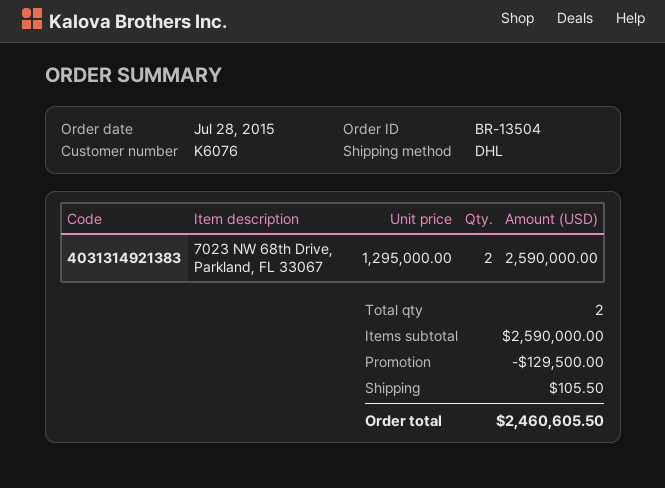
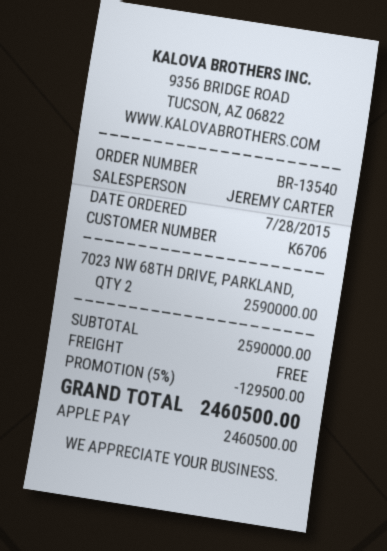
order number: BR-13504 -> BR-13540
customer number: K6076 -> K6706
shipping: 105.50 -> 0.00
total: 2460605.50 -> 2460500.00

